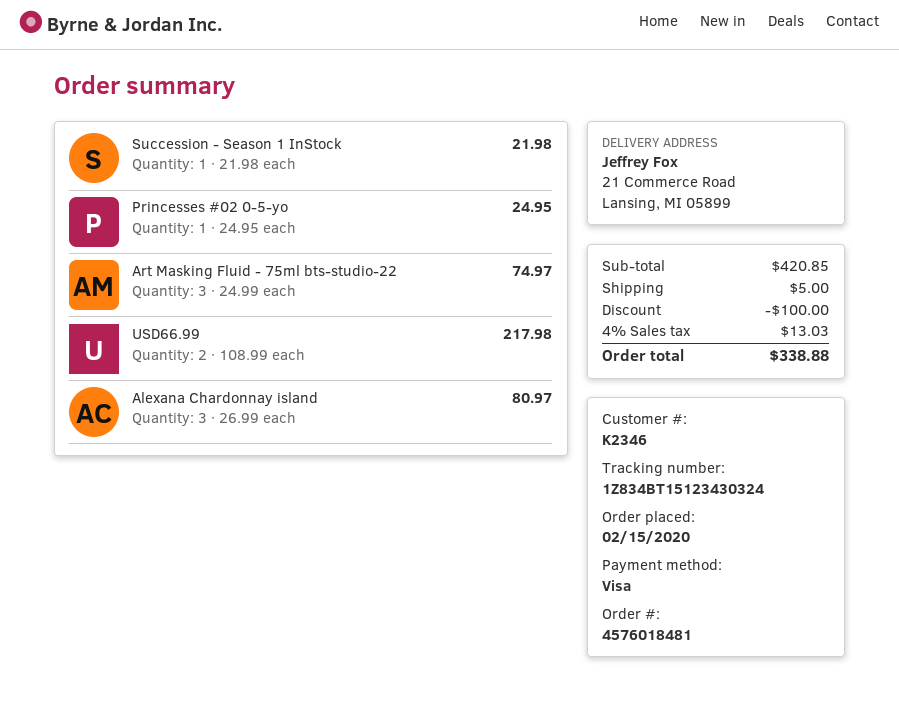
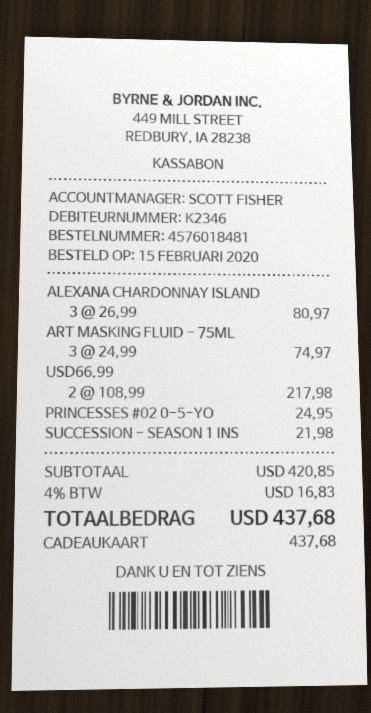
payment method: Visa -> gift card
discount: 100.00 -> none
shipping: 5.00 -> none
tax: 4% = 13.03 -> 4% = 16.83
total: 338.88 -> 437.68

